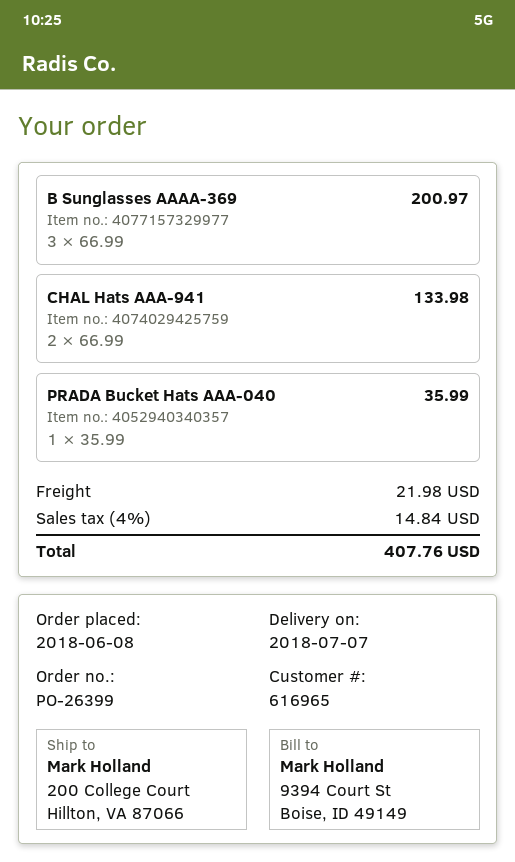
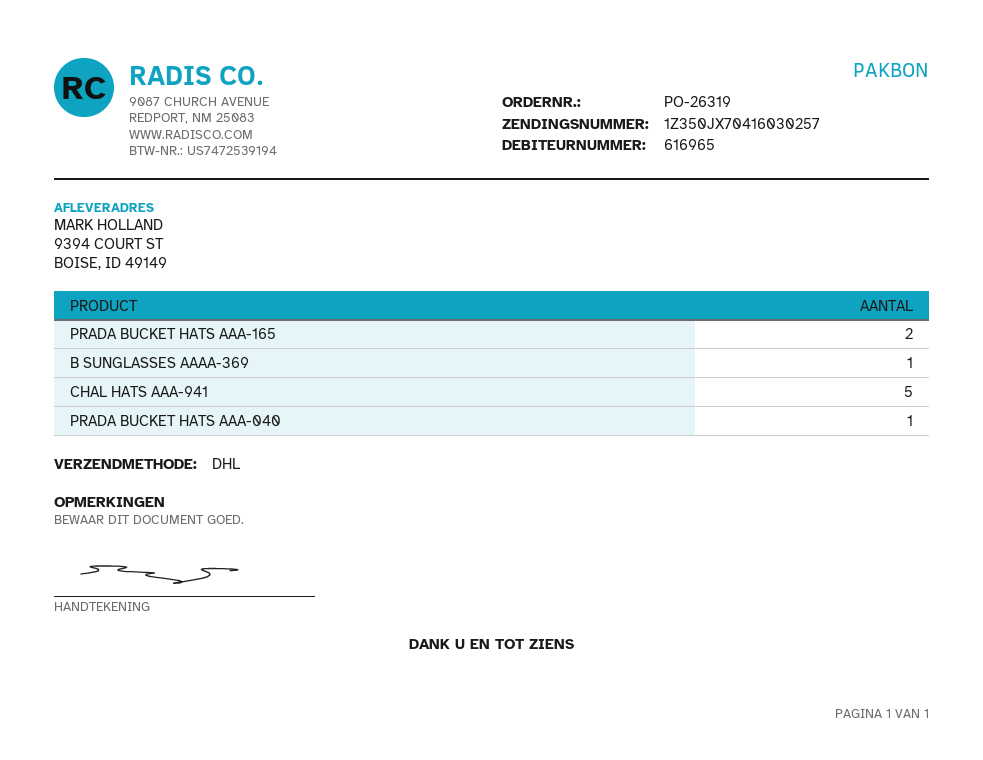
order number: PO-26399 -> PO-26319
ship to: 200 College Court, Hillton, VA 87066 -> 9394 COURT ST, BOISE, ID 49149
B Sunglasses AAAA-369: 3 -> 1
CHAL Hats AAA-941: 2 -> 5
PRADA BUCKET HATS AAA-165: none -> 2

